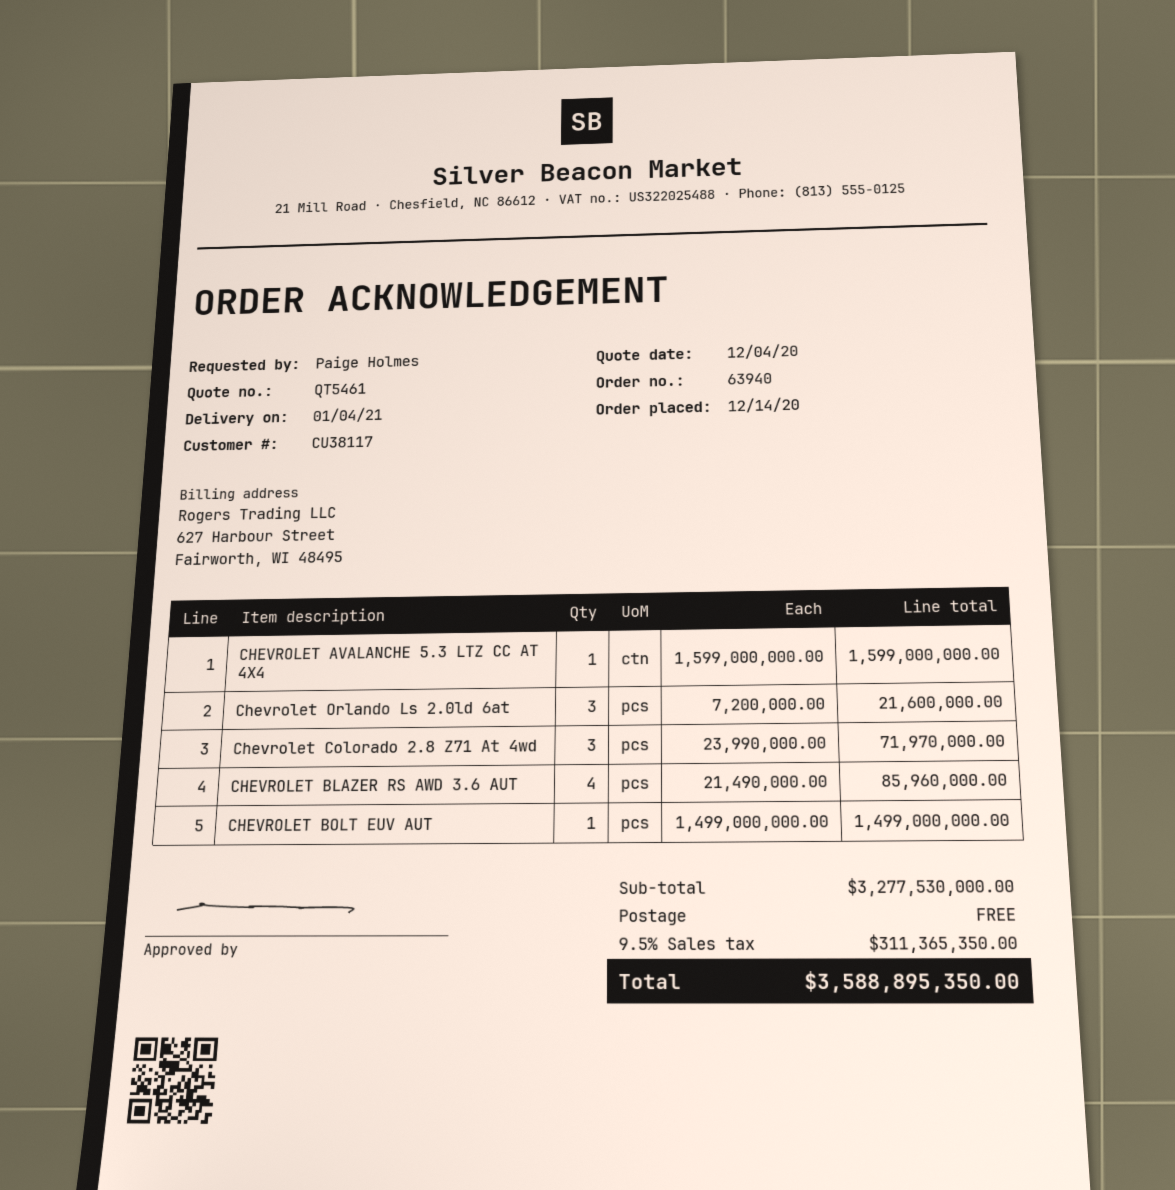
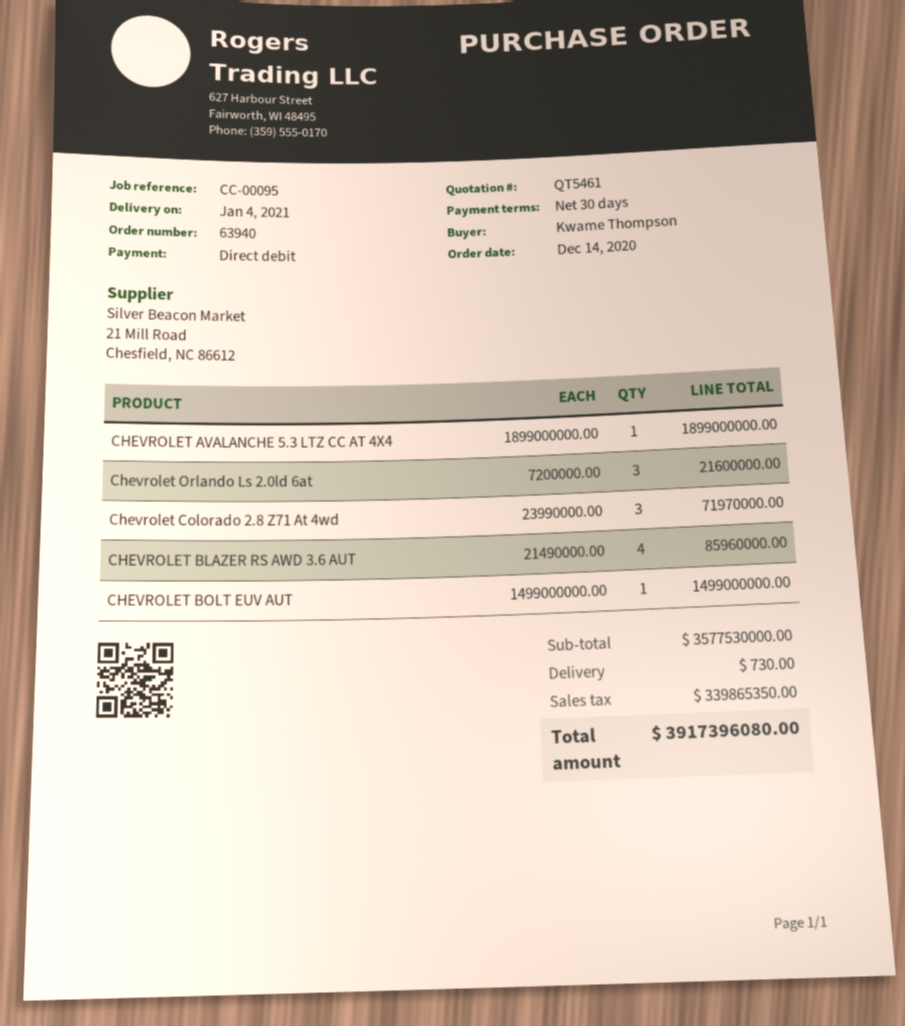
ordered by: Paige Holmes -> Kwame Thompson
CHEVROLET AVALANCHE 5.3 LTZ CC AT 4X4: 1 x 1599000000.00 = 1599000000.00 -> 1 x 1899000000.00 = 1899000000.00
subtotal: 3277530000.00 -> 3577530000.00
shipping: 0.00 -> 730.00
tax: 311365350.00 -> 339865350.00
total: 3588895350.00 -> 3917396080.00

